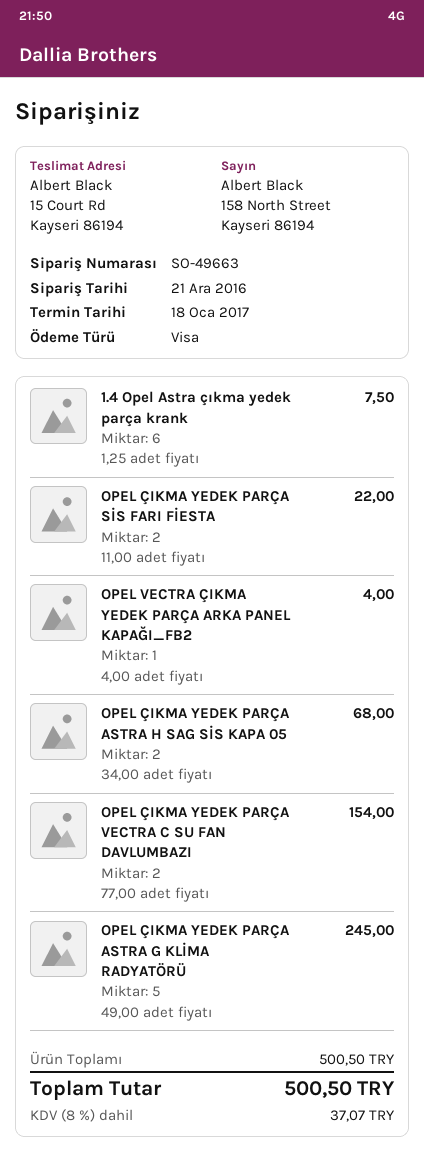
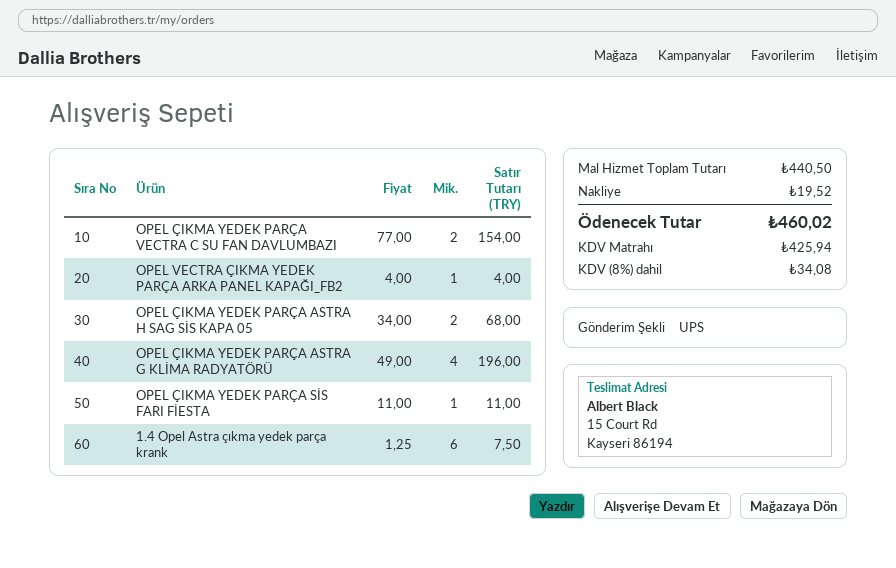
OPEL ÇIKMA YEDEK PARÇA SİS FARI FİESTA: 2 x 11.00 = 22.00 -> 1 x 11.00 = 11.00
OPEL ÇIKMA YEDEK PARÇA ASTRA G KLİMA RADYATÖRÜ: 5 x 49.00 = 245.00 -> 4 x 49.00 = 196.00
subtotal: 500.50 -> 440.50
shipping: none -> 19.52
tax: 8% = 37.07 -> 8% = 34.08
total: 500.50 -> 460.02

